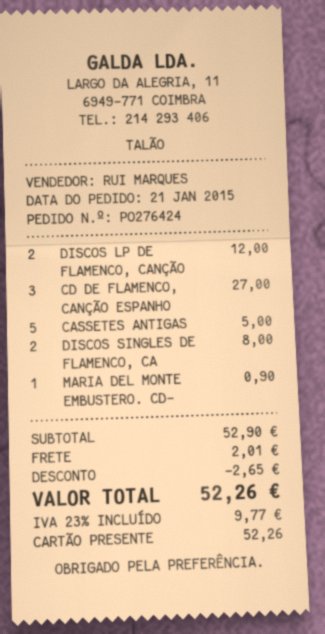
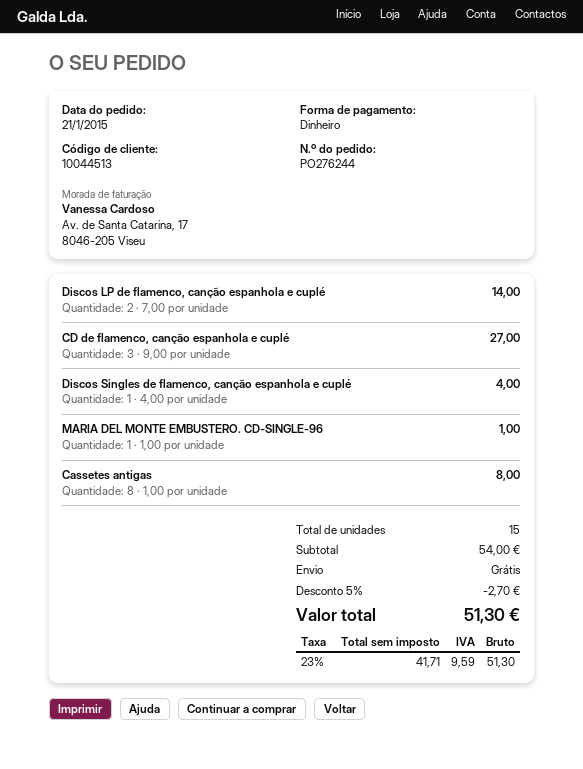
order number: PO276424 -> PO276244
payment method: gift card -> cash
DISCOS LP DE FLAMENCO, CANÇÃO: 2 for 12.00 -> 2 for 14.00
CASSETES ANTIGAS: 5 for 5.00 -> 8 for 8.00
DISCOS SINGLES DE FLAMENCO, CA: 2 for 8.00 -> 1 for 4.00
MARIA DEL MONTE EMBUSTERO. CD-: 1 for 0.90 -> 1 for 1.00
subtotal: 52.90 -> 54.00
discount: 2.65 -> 2.70
shipping: 2.01 -> 0.00
tax: 23% = 9.77 -> 23% = 9.59
total: 52.26 -> 51.30

